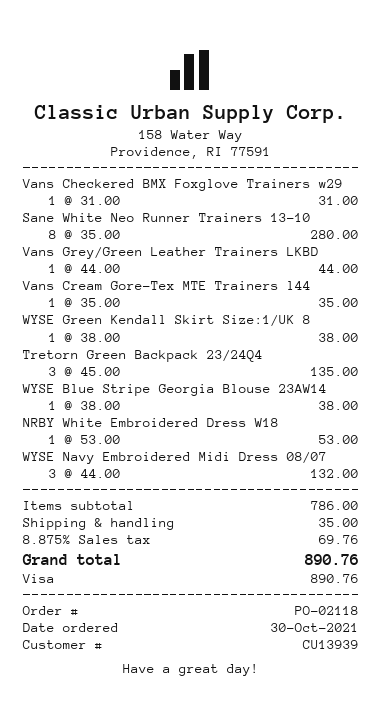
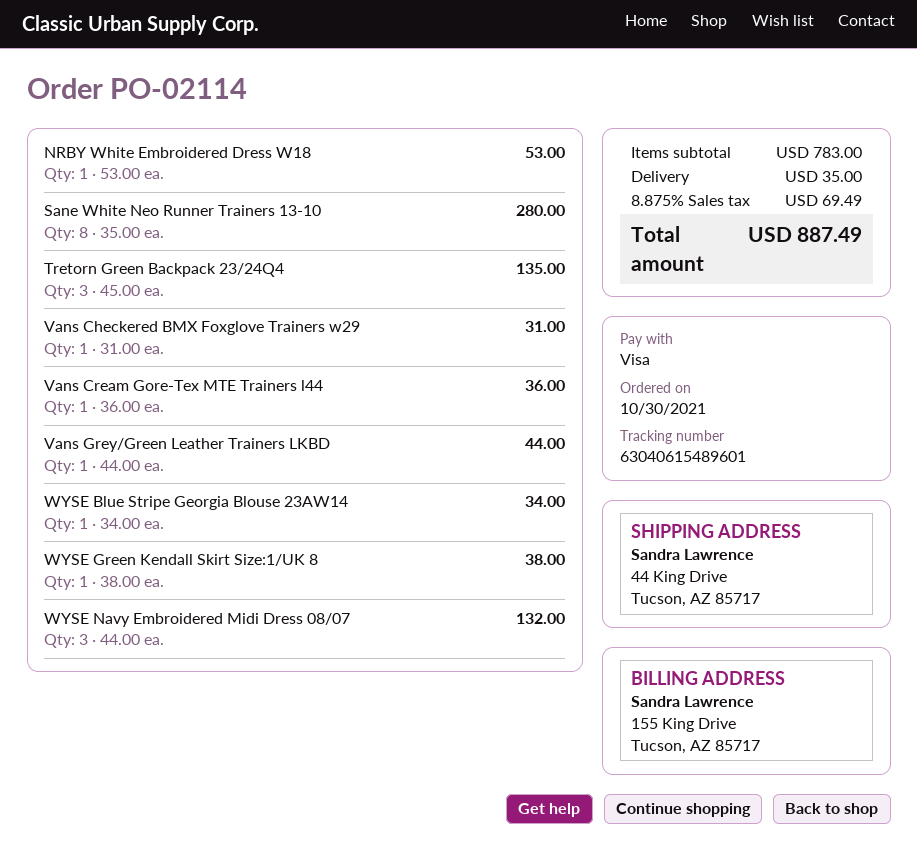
order number: PO-02118 -> PO-02114
Vans Cream Gore-Tex MTE Trainers l44: 1 x 35.00 = 35.00 -> 1 x 36.00 = 36.00
WYSE Blue Stripe Georgia Blouse 23AW14: 1 x 38.00 = 38.00 -> 1 x 34.00 = 34.00
subtotal: 786.00 -> 783.00
tax: 8.875% = 69.76 -> 8.875% = 69.49
total: 890.76 -> 887.49

